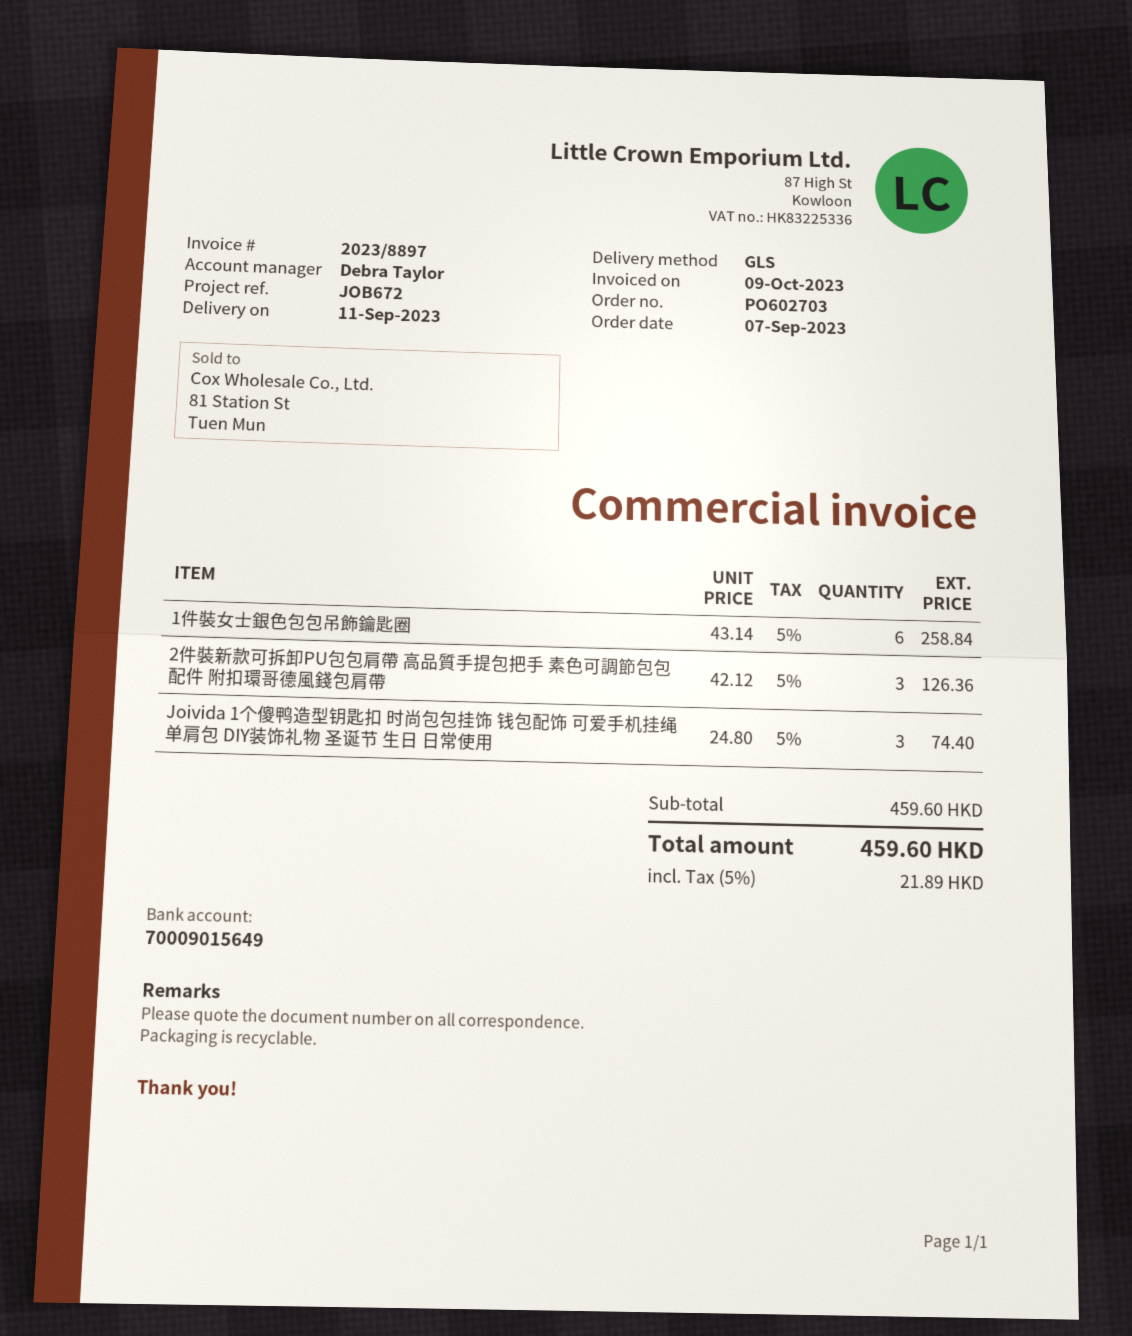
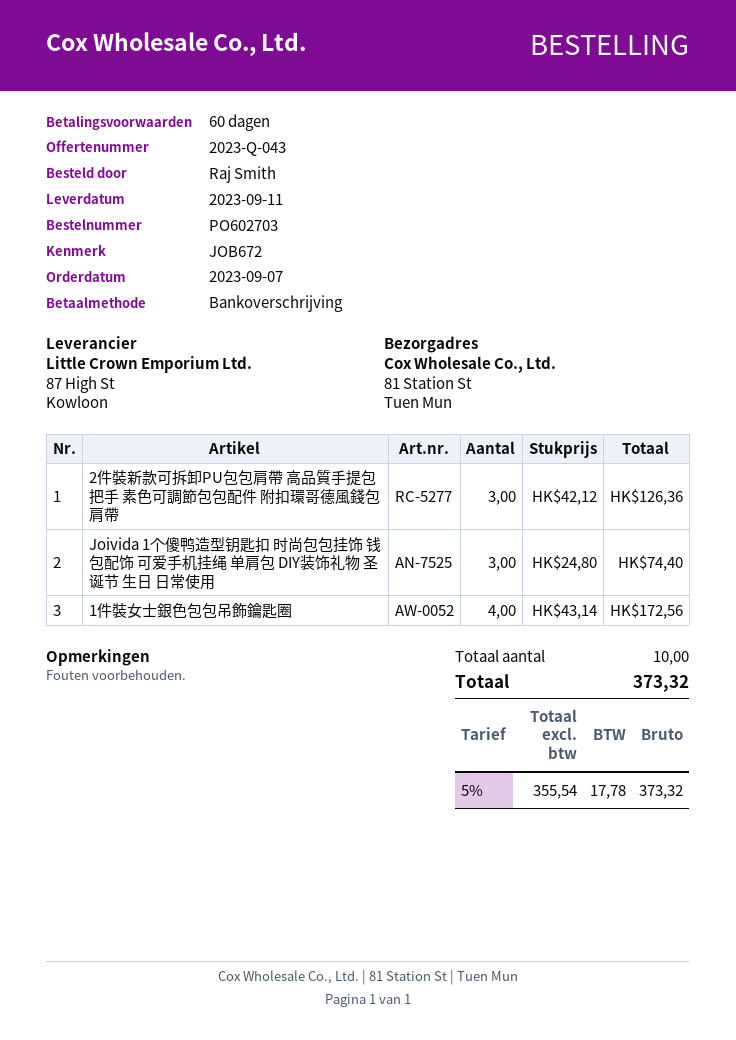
1件裝女士銀色包包吊飾鑰匙圈: 6 x 43.14 = 258.84 -> 4 x 43.14 = 172.56
tax: 5% = 21.89 -> 5% = 17.78
total: 459.60 -> 373.32

